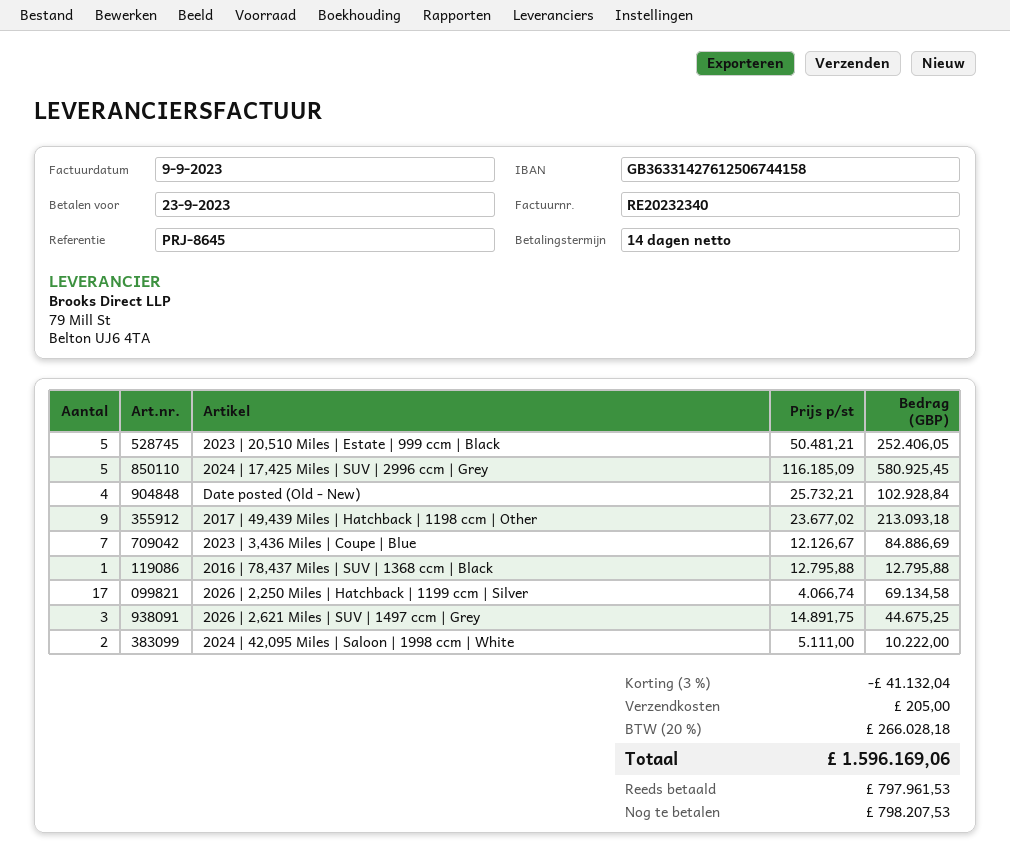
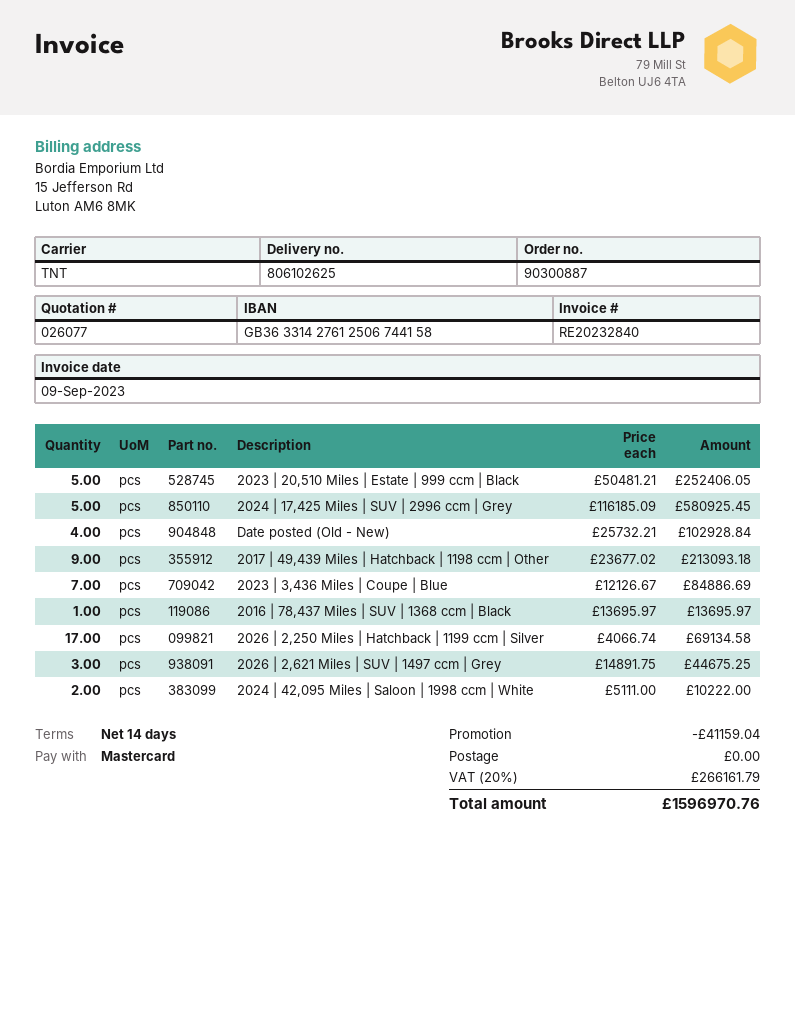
invoice number: RE20232340 -> RE20232840
2016 | 78,437 Miles | SUV | 1368 ccm | Black: 1 x 12795.88 = 12795.88 -> 1 x 13695.97 = 13695.97
discount: 41132.04 -> 41159.04
shipping: 205.00 -> 0.00
tax: 20% = 266028.18 -> 20% = 266161.79
total: 1596169.06 -> 1596970.76

